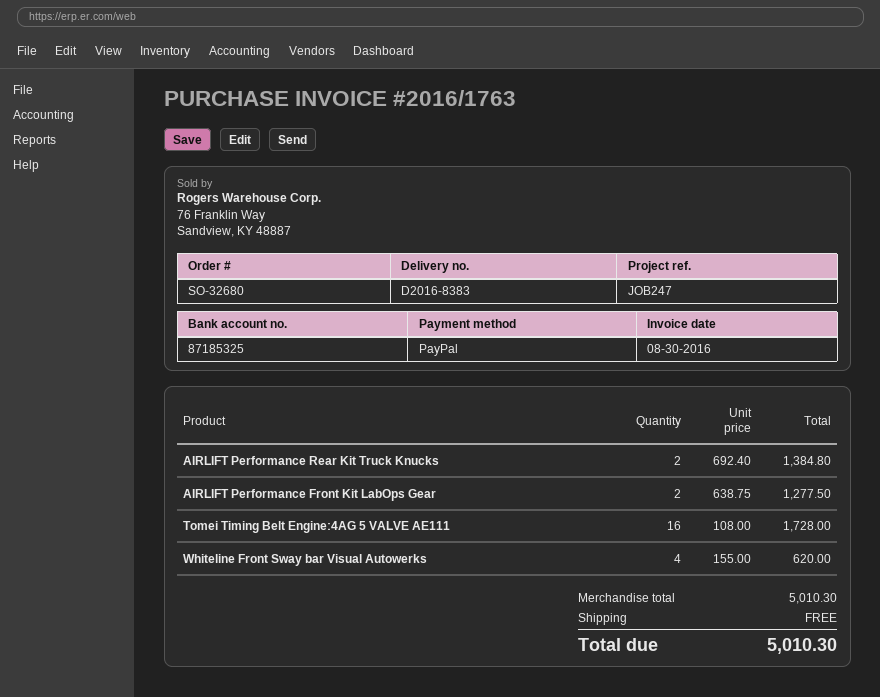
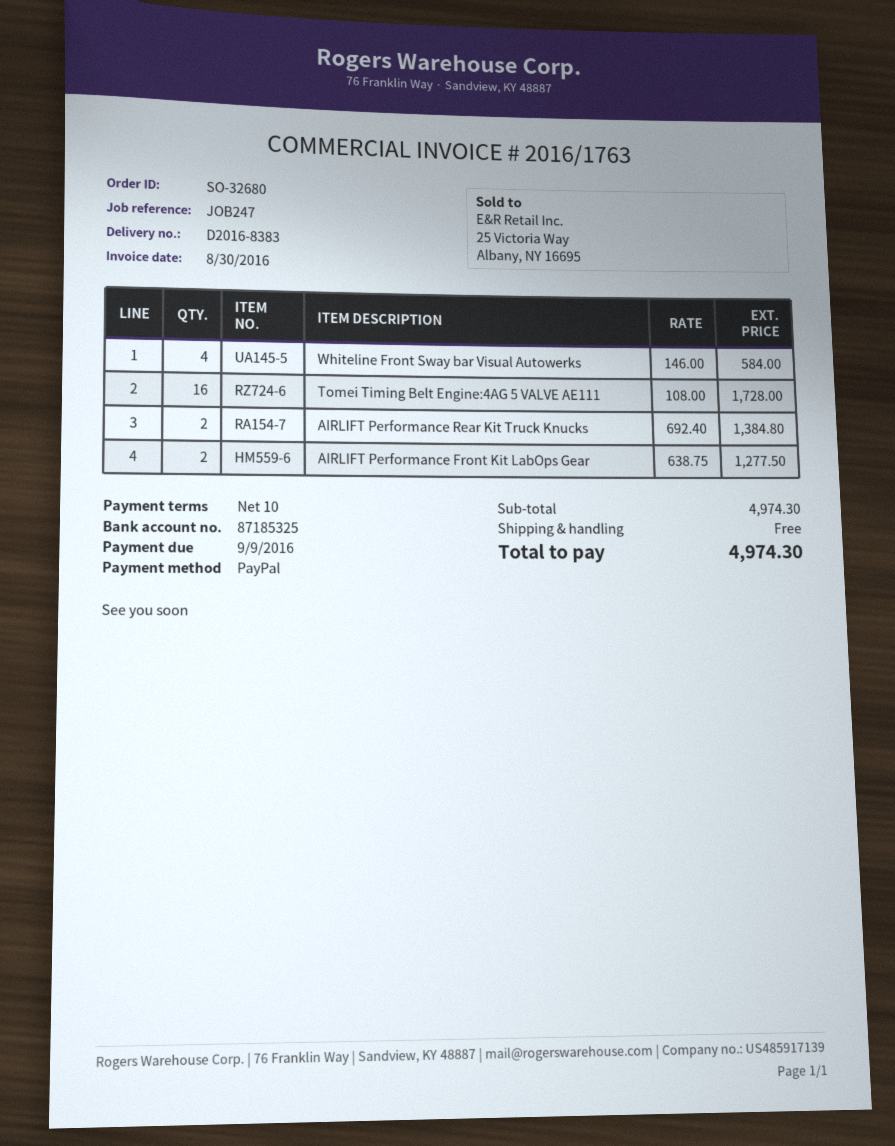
Whiteline Front Sway bar Visual Autowerks: 4 x 155.00 = 620.00 -> 4 x 146.00 = 584.00
subtotal: 5010.30 -> 4974.30
total: 5010.30 -> 4974.30

